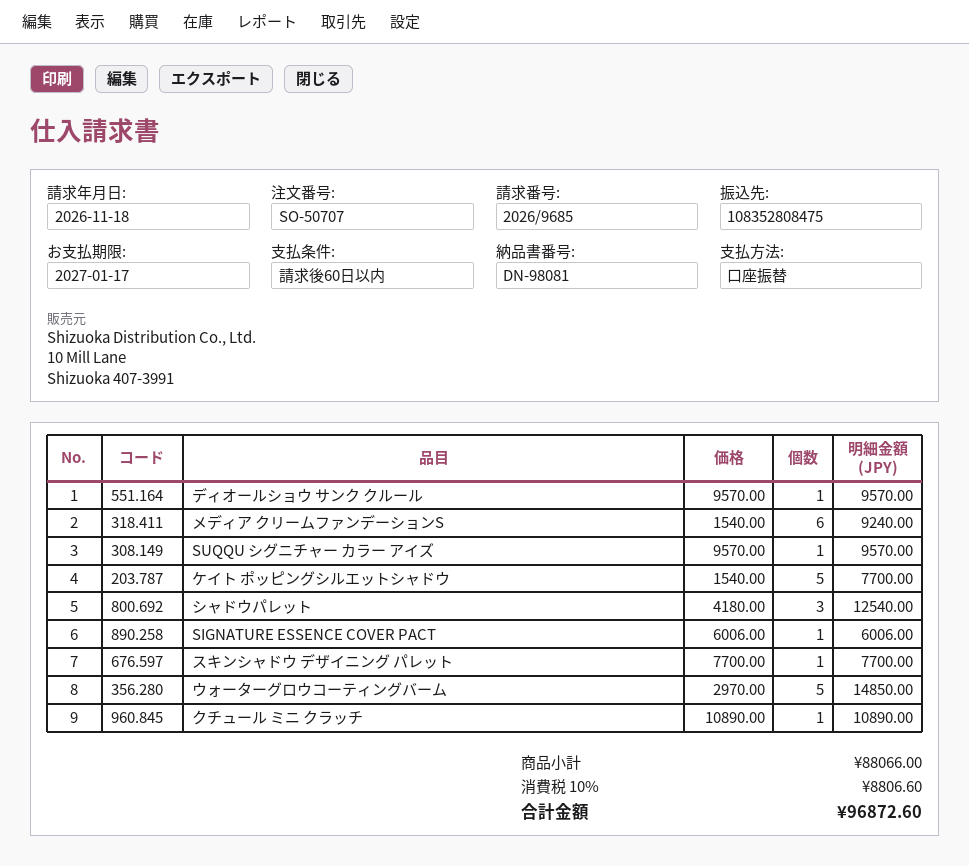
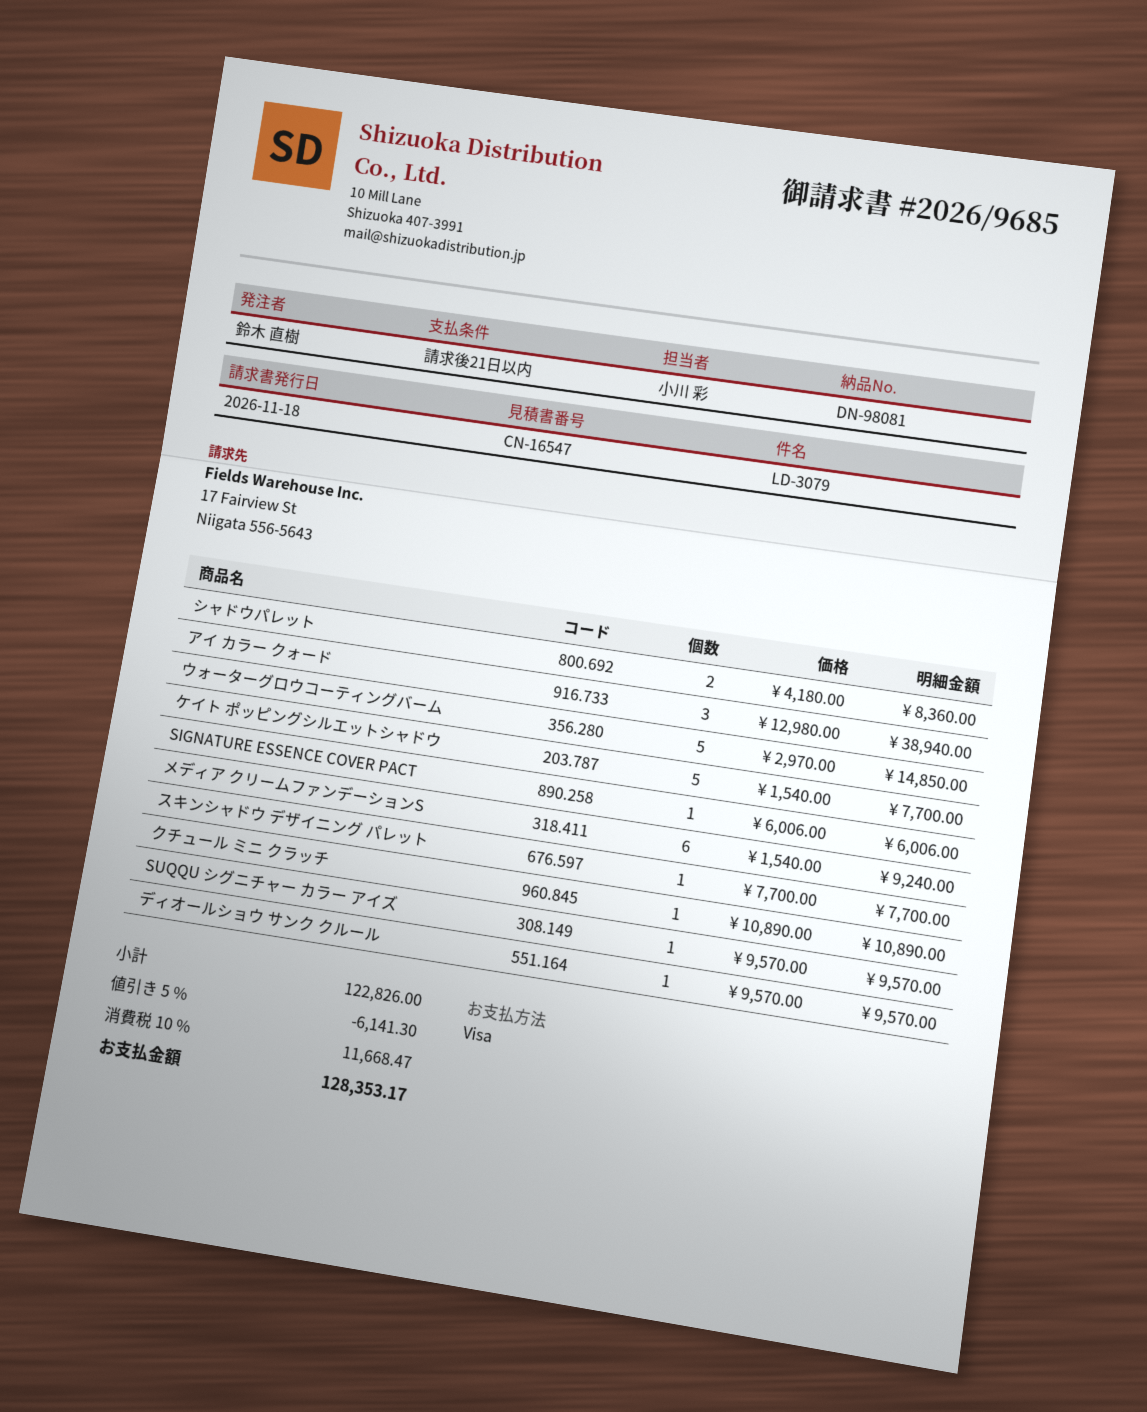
payment terms: 60 days -> 21 days
payment method: direct debit -> Visa
シャドウパレット: 3 x 4180.00 = 12540.00 -> 2 x 4180.00 = 8360.00
アイ カラー クォード: none -> 3 x 12980.00 = 38940.00
subtotal: 88066.00 -> 122826.00
discount: none -> 5% = 6141.30
tax: 10% = 8806.60 -> 10% = 11668.47
total: 96872.60 -> 128353.17

